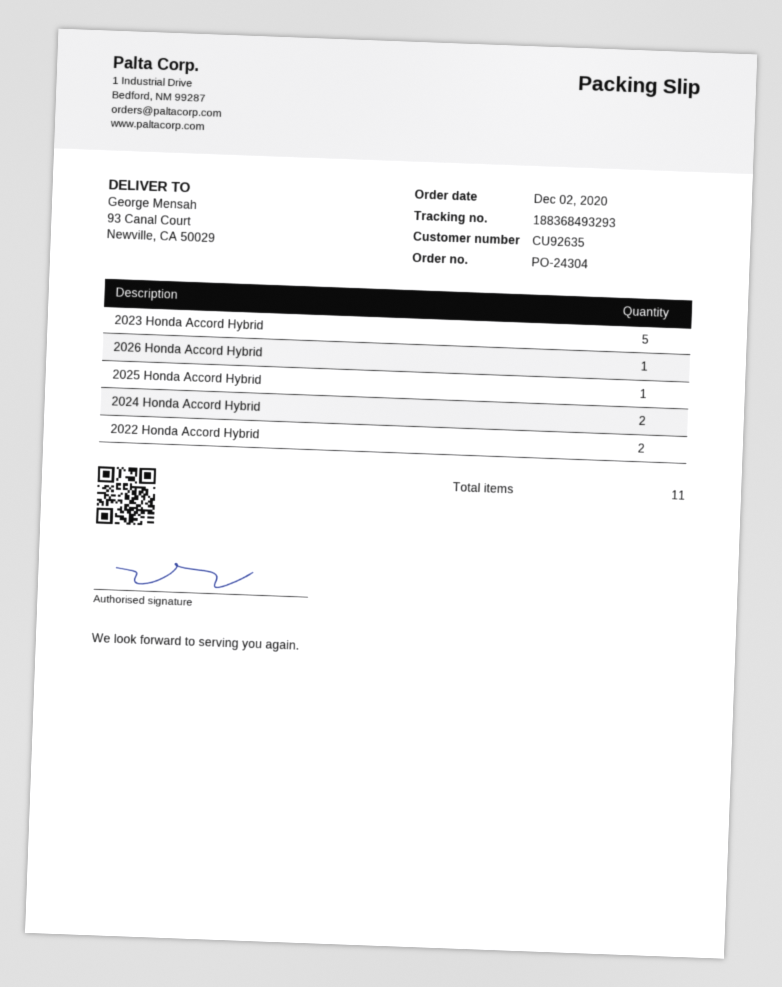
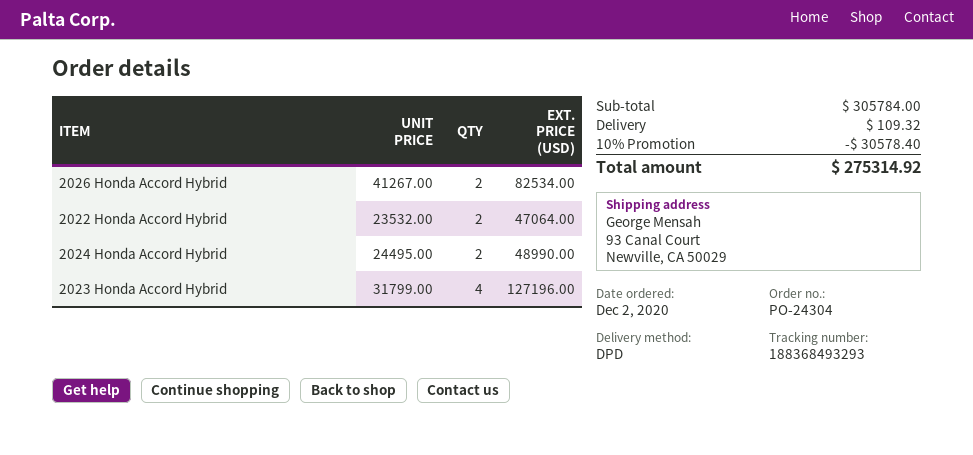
2023 Honda Accord Hybrid: 5 -> 4
2026 Honda Accord Hybrid: 1 -> 2
2025 Honda Accord Hybrid: 1 -> none

